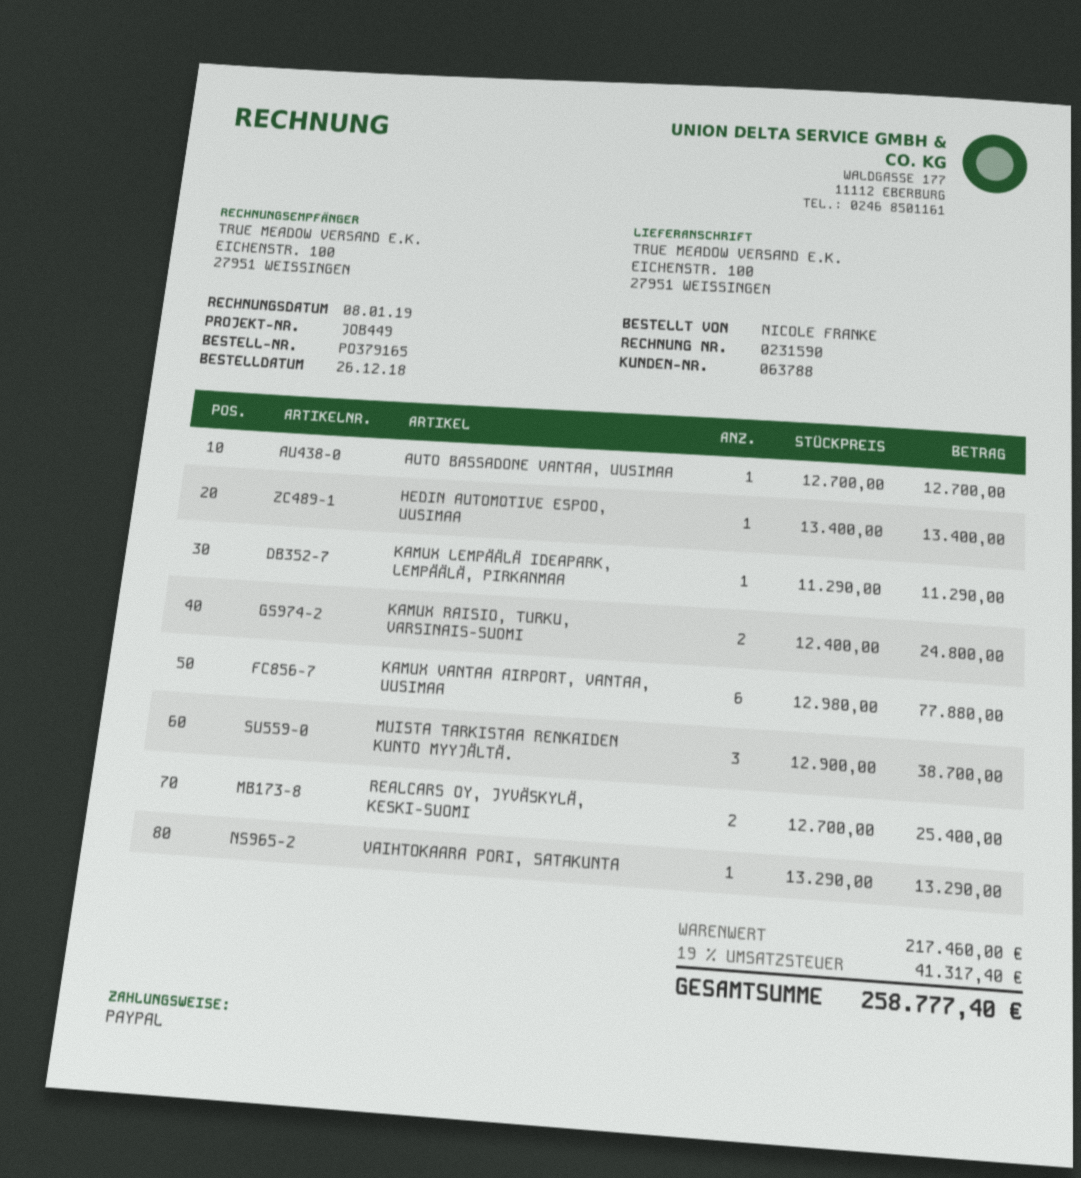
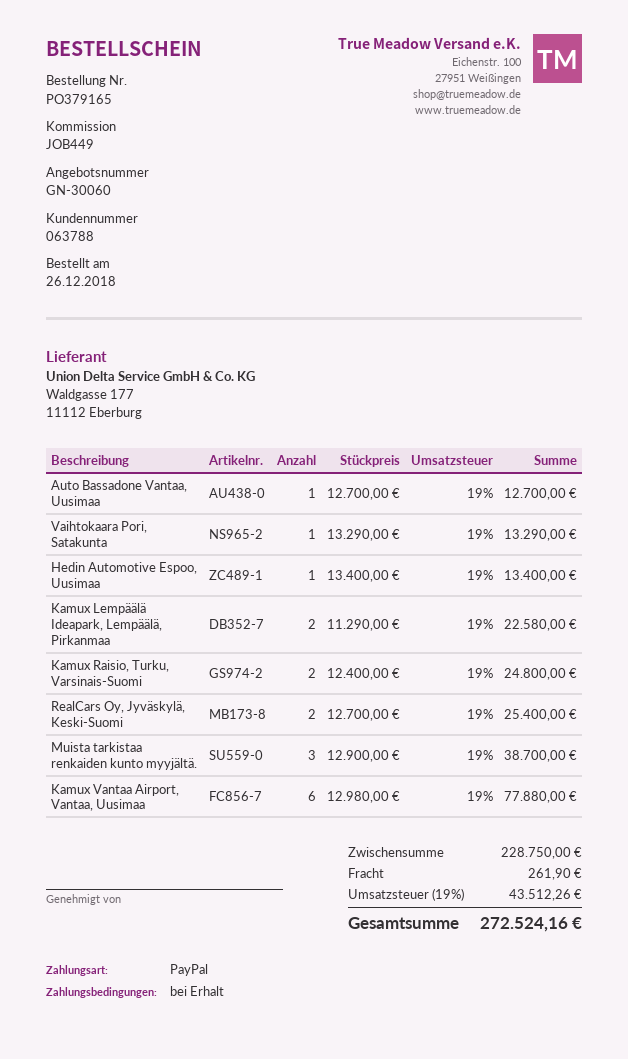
KAMUX LEMPÄÄLÄ IDEAPARK, LEMPÄÄLÄ, PIRKANMAA: 1 x 11290.00 = 11290.00 -> 2 x 11290.00 = 22580.00
subtotal: 217460.00 -> 228750.00
shipping: none -> 261.90
tax: 19% = 41317.40 -> 19% = 43512.26
total: 258777.40 -> 272524.16

